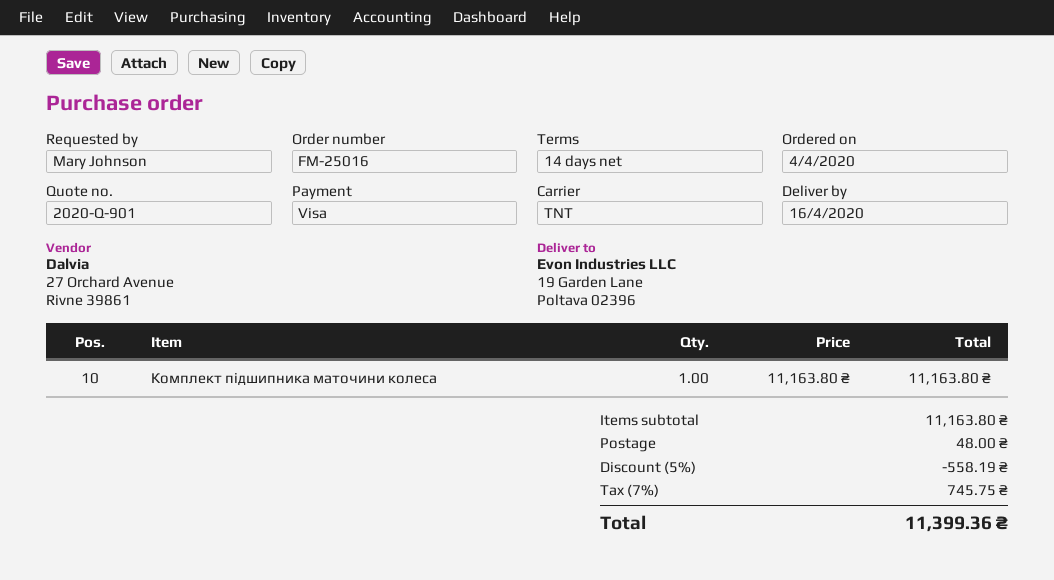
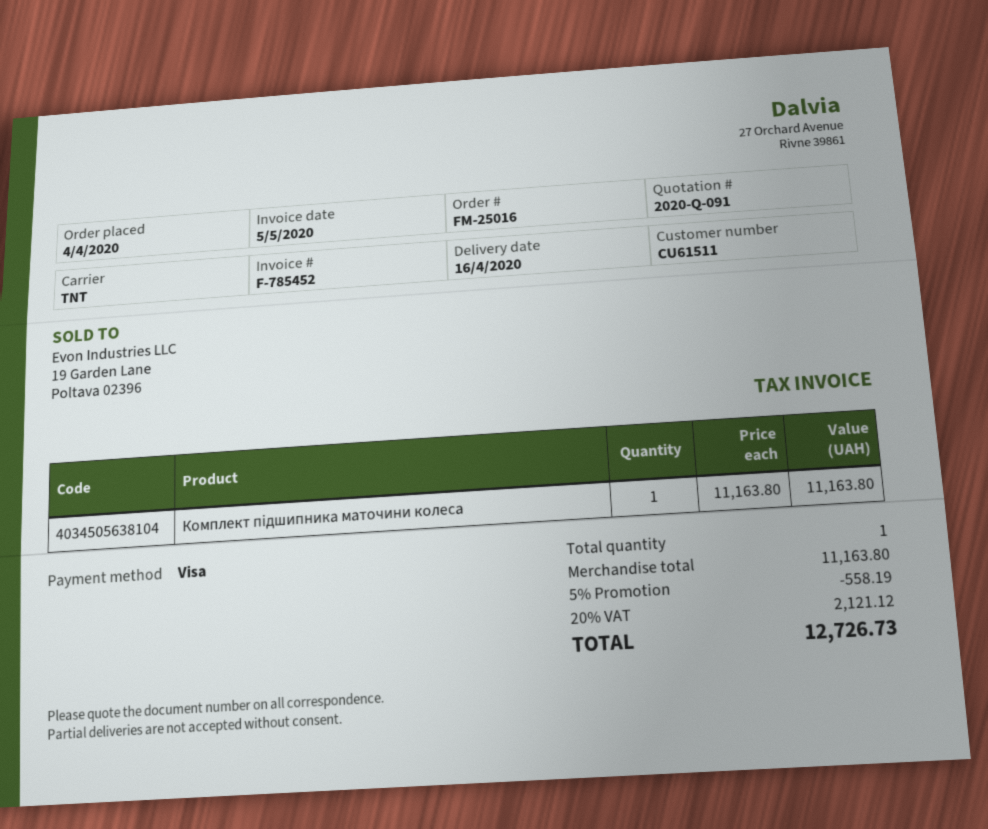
quote number: 2020-Q-901 -> 2020-Q-091
shipping: 48.00 -> none
tax: 7% = 745.75 -> 20% = 2121.12
total: 11399.36 -> 12726.73

